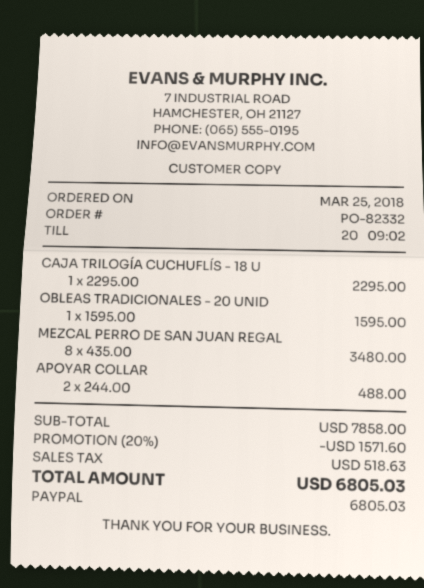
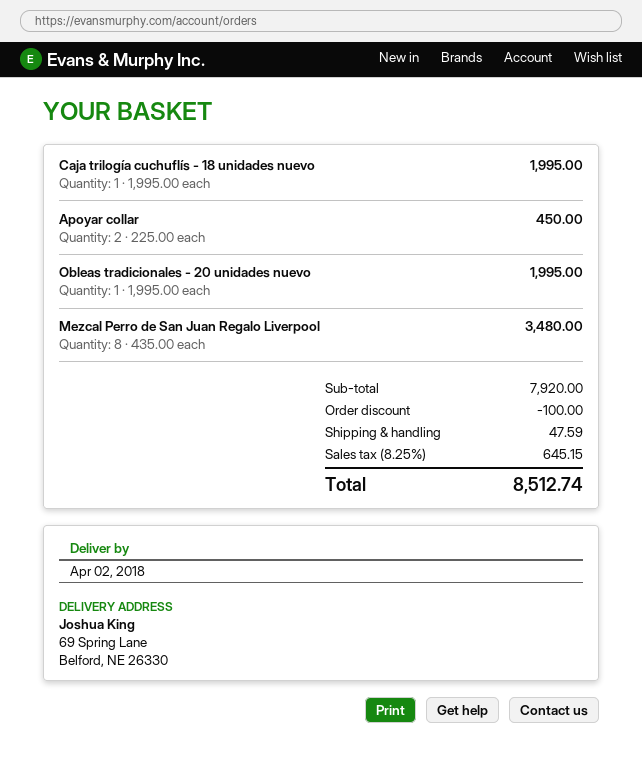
CAJA TRILOGÍA CUCHUFLÍS - 18 U: 1 x 2295.00 = 2295.00 -> 1 x 1995.00 = 1995.00
OBLEAS TRADICIONALES - 20 UNID: 1 x 1595.00 = 1595.00 -> 1 x 1995.00 = 1995.00
APOYAR COLLAR: 2 x 244.00 = 488.00 -> 2 x 225.00 = 450.00
subtotal: 7858.00 -> 7920.00
discount: 1571.60 -> 100.00
shipping: none -> 47.59
tax: 518.63 -> 645.15
total: 6805.03 -> 8512.74

